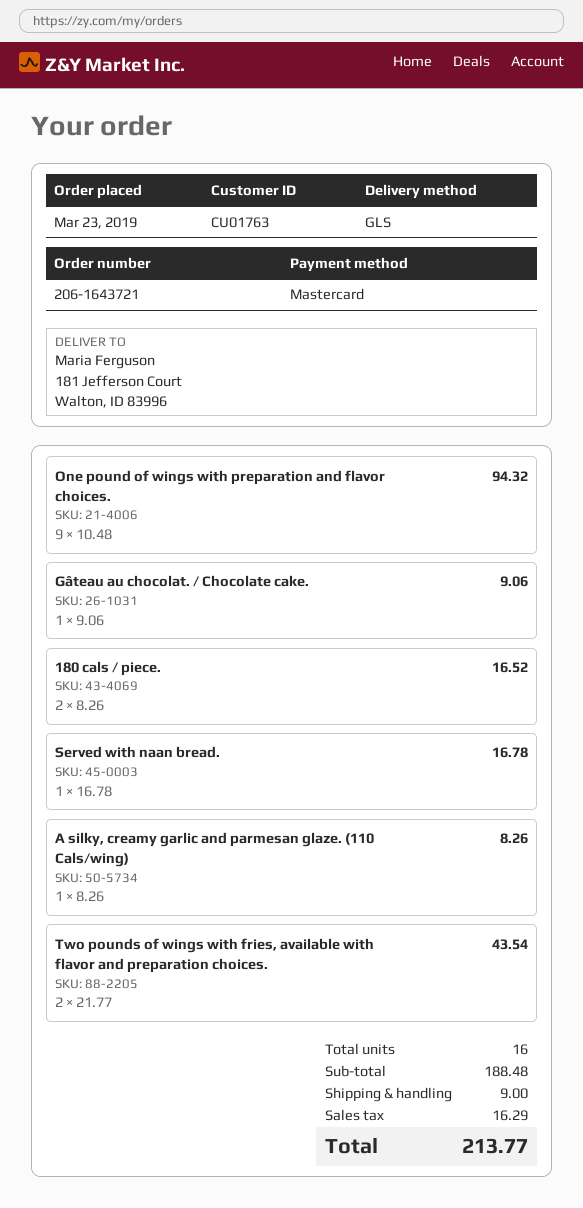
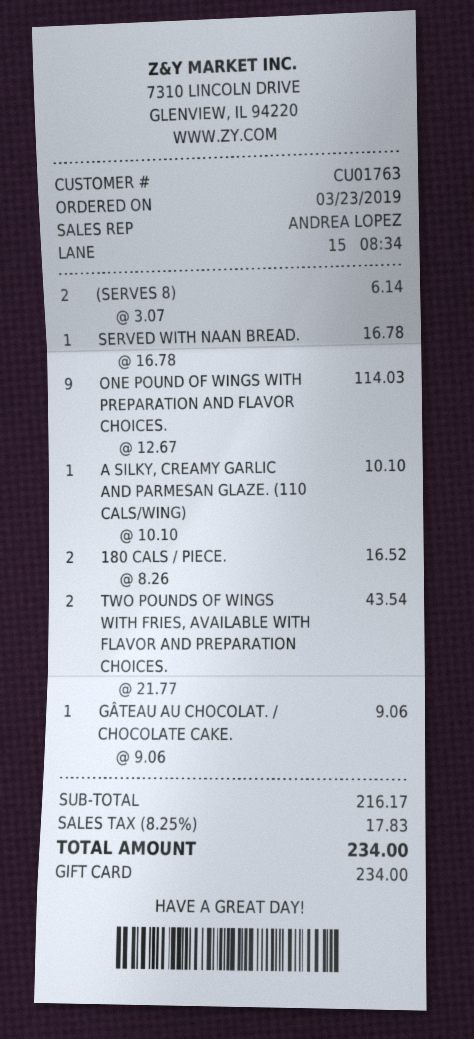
payment method: Mastercard -> gift card
One pound of wings with preparation and flavor choices.: 9 x 10.48 = 94.32 -> 9 x 12.67 = 114.03
A silky, creamy garlic and parmesan glaze. (110 Cals/wing): 1 x 8.26 = 8.26 -> 1 x 10.10 = 10.10
(SERVES 8): none -> 2 x 3.07 = 6.14
subtotal: 188.48 -> 216.17
shipping: 9.00 -> none
tax: 16.29 -> 17.83
total: 213.77 -> 234.00

